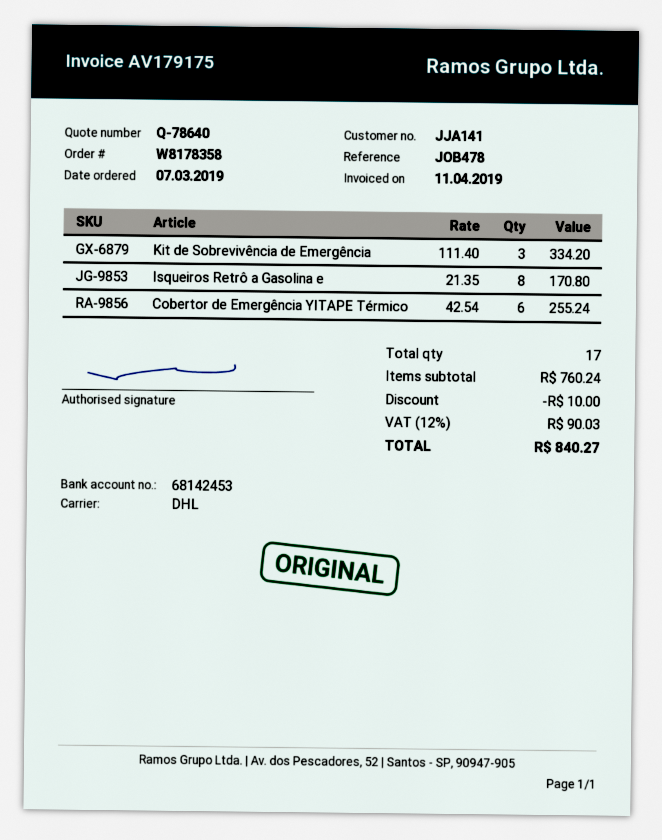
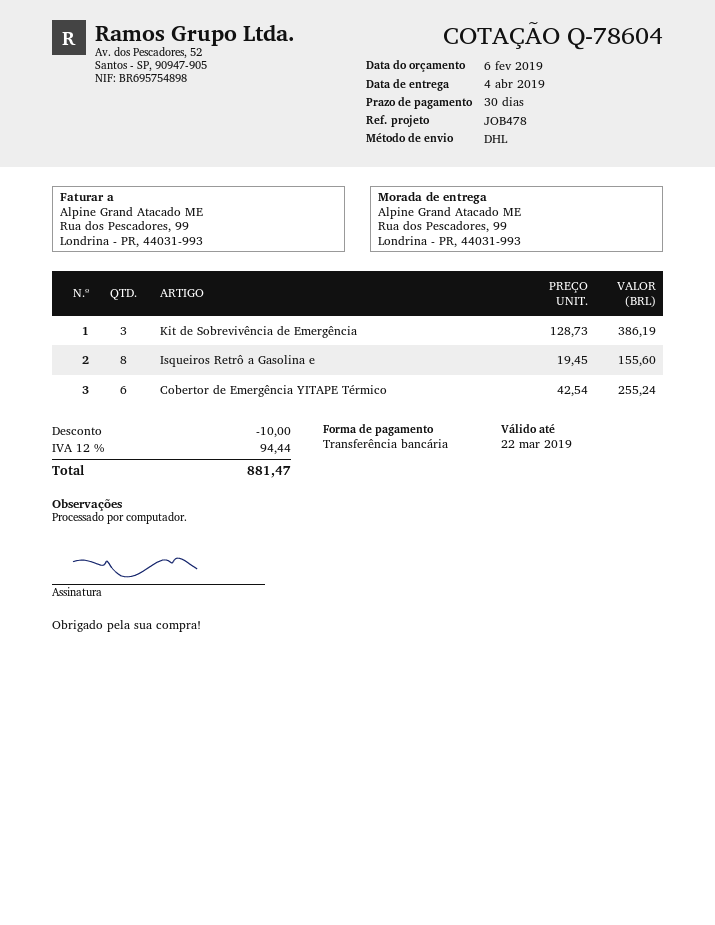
quote number: Q-78640 -> Q-78604
Kit de Sobrevivência de Emergência: 3 x 111.40 = 334.20 -> 3 x 128.73 = 386.19
Isqueiros Retrô a Gasolina e: 8 x 21.35 = 170.80 -> 8 x 19.45 = 155.60
tax: 12% = 90.03 -> 12% = 94.44
total: 840.27 -> 881.47

